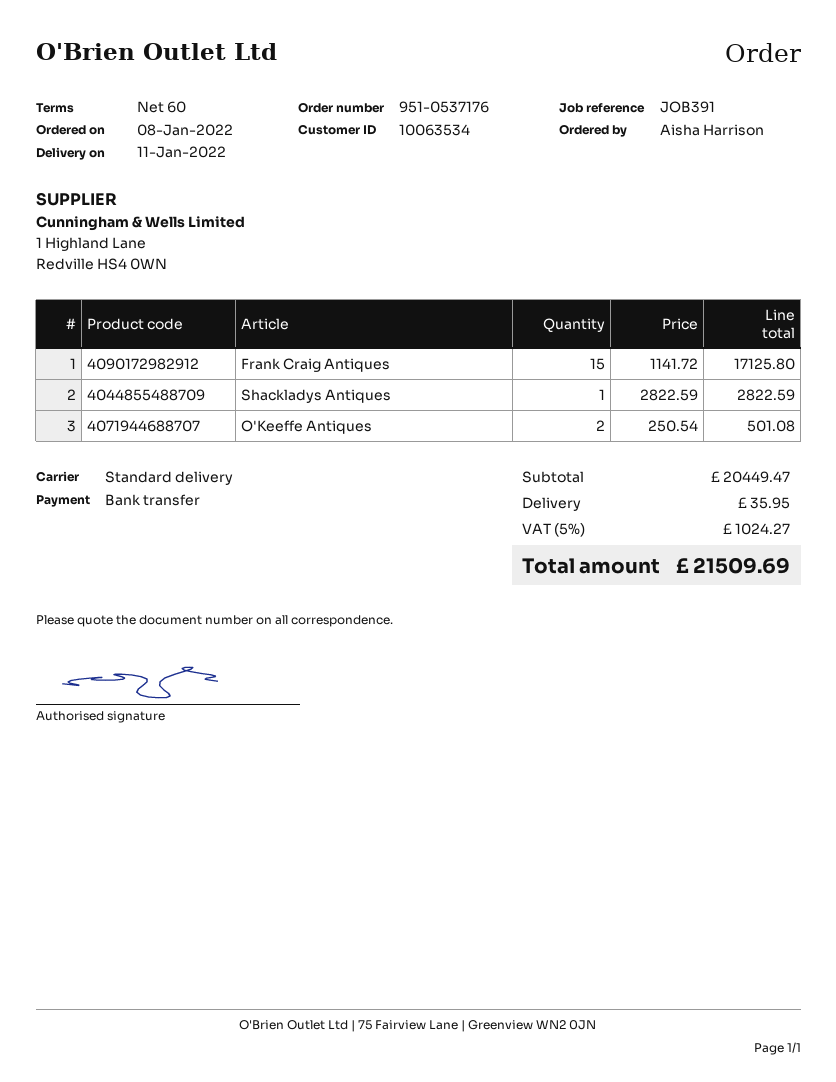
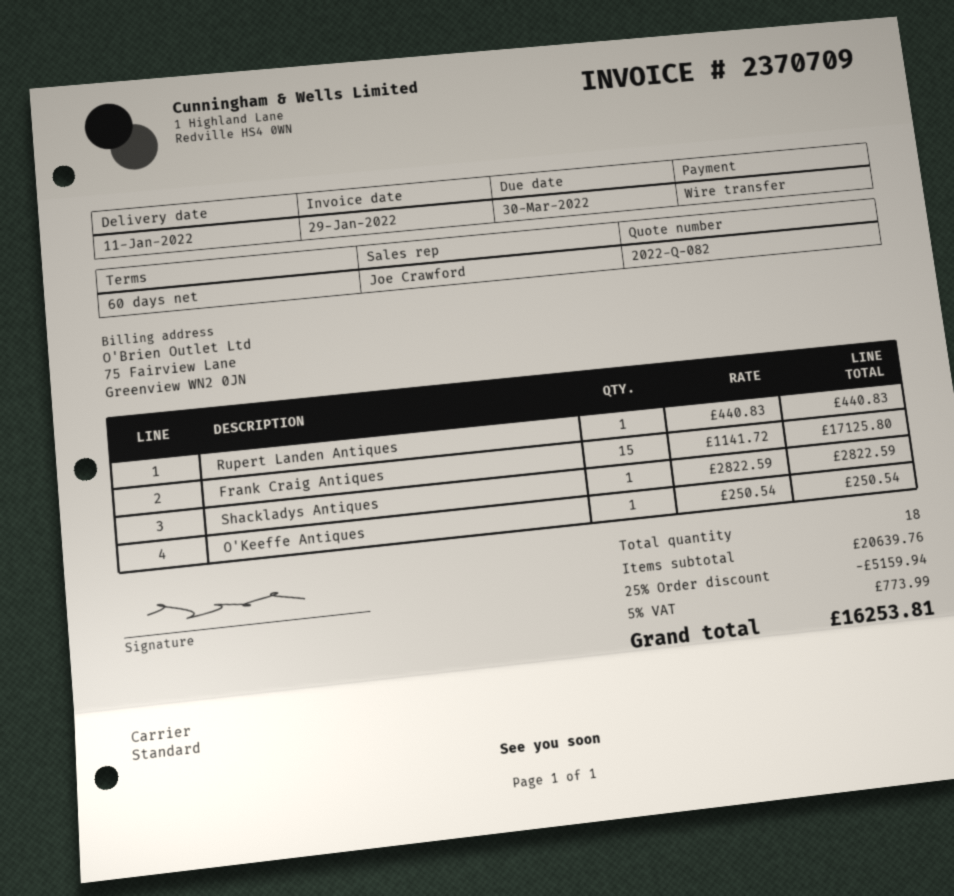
O'Keeffe Antiques: 2 x 250.54 = 501.08 -> 1 x 250.54 = 250.54
Rupert Landen Antiques: none -> 1 x 440.83 = 440.83
subtotal: 20449.47 -> 20639.76
discount: none -> 25% = 5159.94
shipping: 35.95 -> none
tax: 5% = 1024.27 -> 5% = 773.99
total: 21509.69 -> 16253.81

